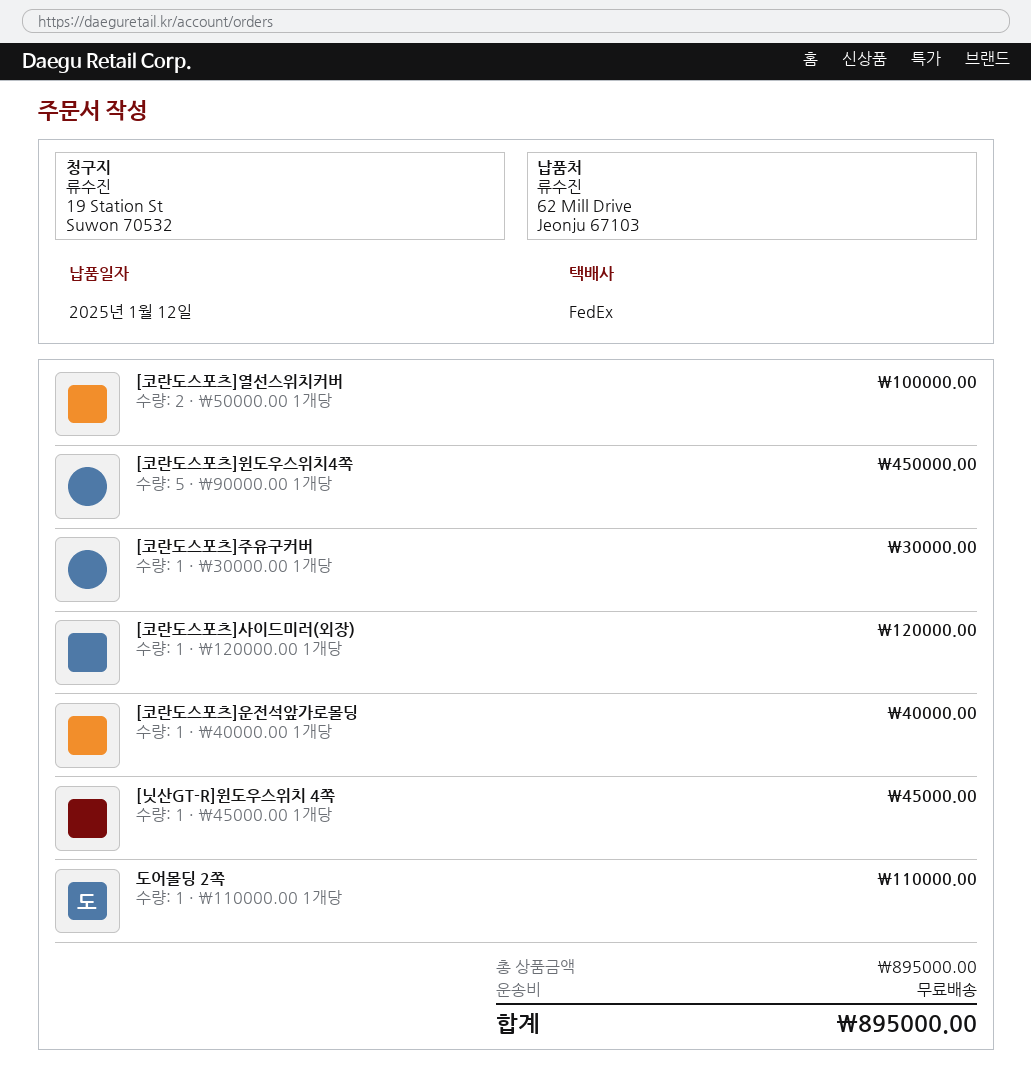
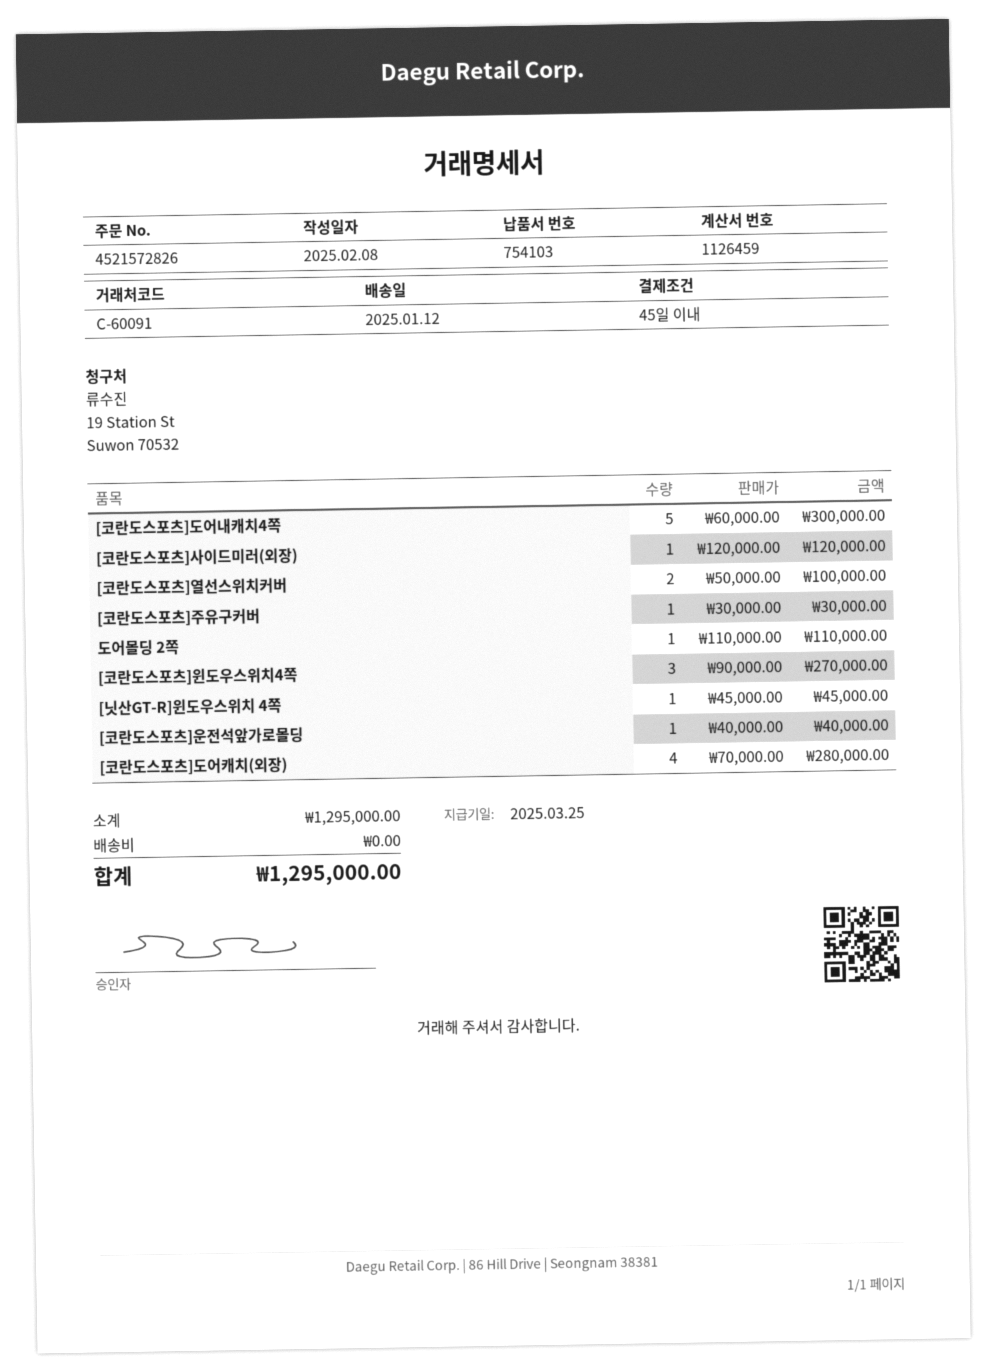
[코란도스포츠]윈도우스위치4쪽: 5 x 90000.00 = 450000.00 -> 3 x 90000.00 = 270000.00
[코란도스포츠]도어내캐치4쪽: none -> 5 x 60000.00 = 300000.00
[코란도스포츠]도어캐치(외장): none -> 4 x 70000.00 = 280000.00
subtotal: 895000.00 -> 1295000.00
total: 895000.00 -> 1295000.00

